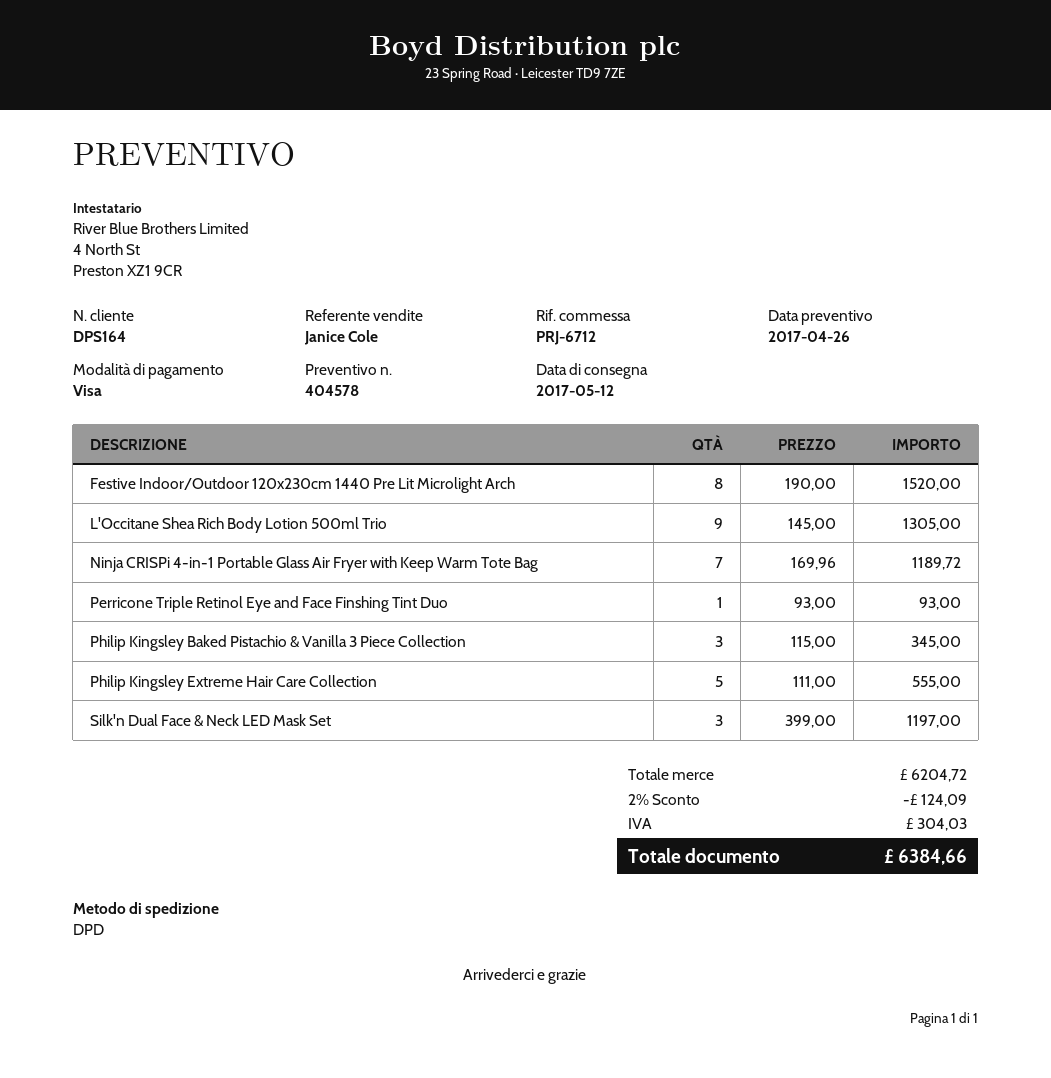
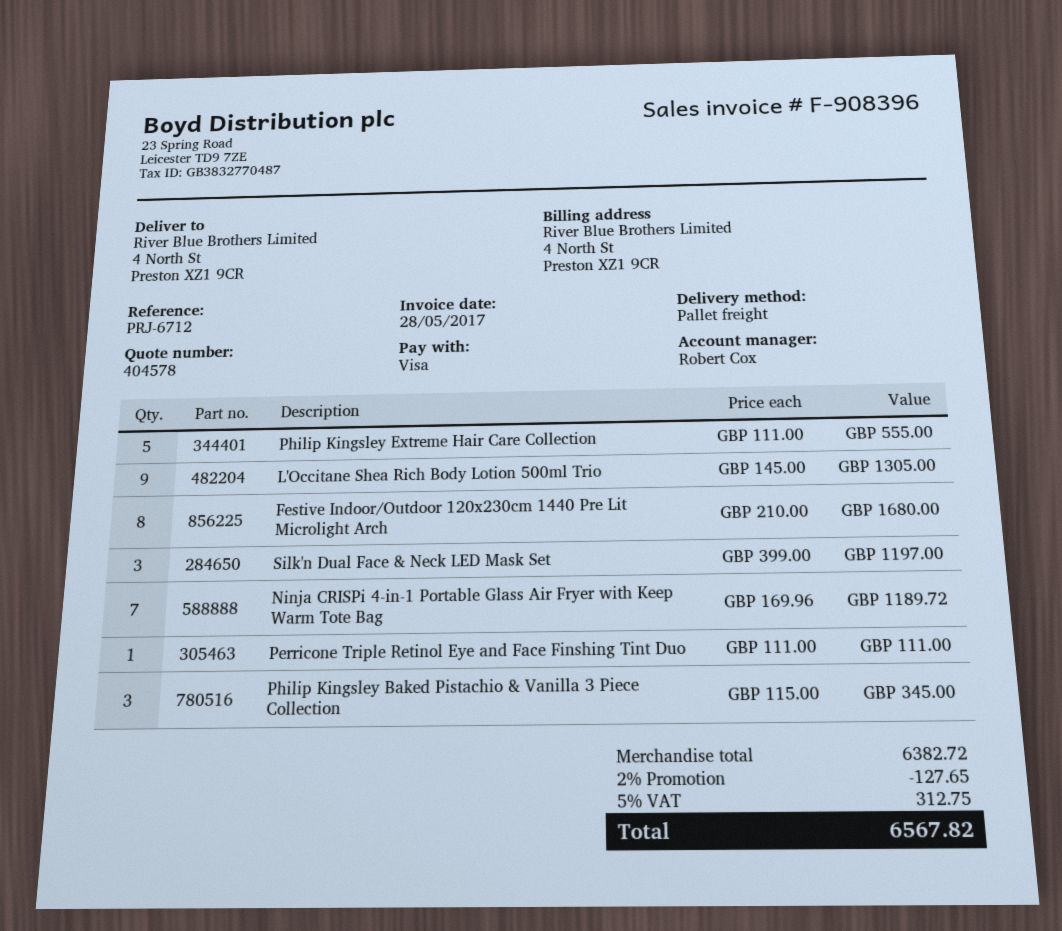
sales rep: Janice Cole -> Robert Cox
shipping method: DPD -> pallet freight
Festive Indoor/Outdoor 120x230cm 1440 Pre Lit Microlight Arch: 8 x 190.00 = 1520.00 -> 8 x 210.00 = 1680.00
Perricone Triple Retinol Eye and Face Finshing Tint Duo: 1 x 93.00 = 93.00 -> 1 x 111.00 = 111.00
subtotal: 6204.72 -> 6382.72
discount: 2% = 124.09 -> 2% = 127.65
tax: 304.03 -> 312.75
total: 6384.66 -> 6567.82

